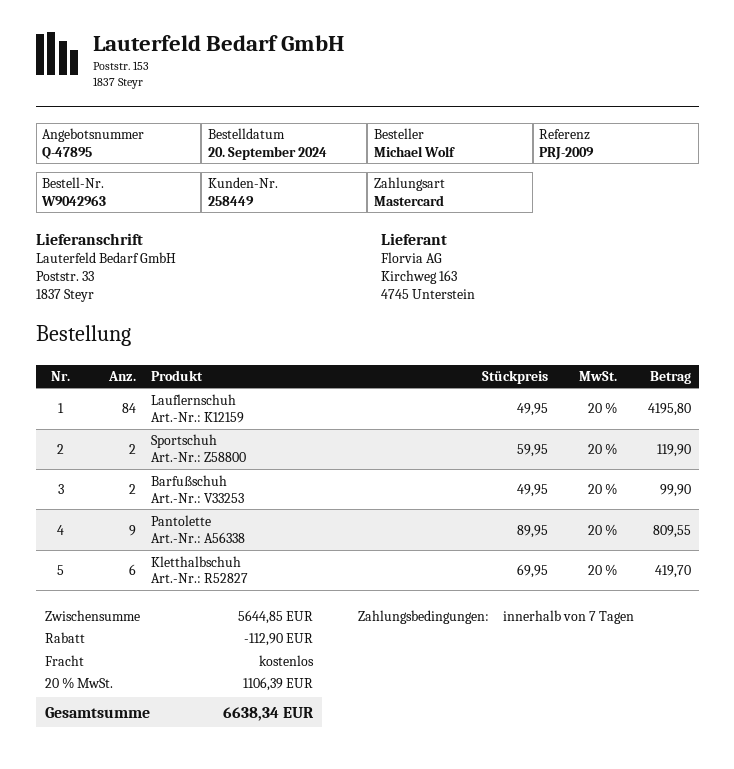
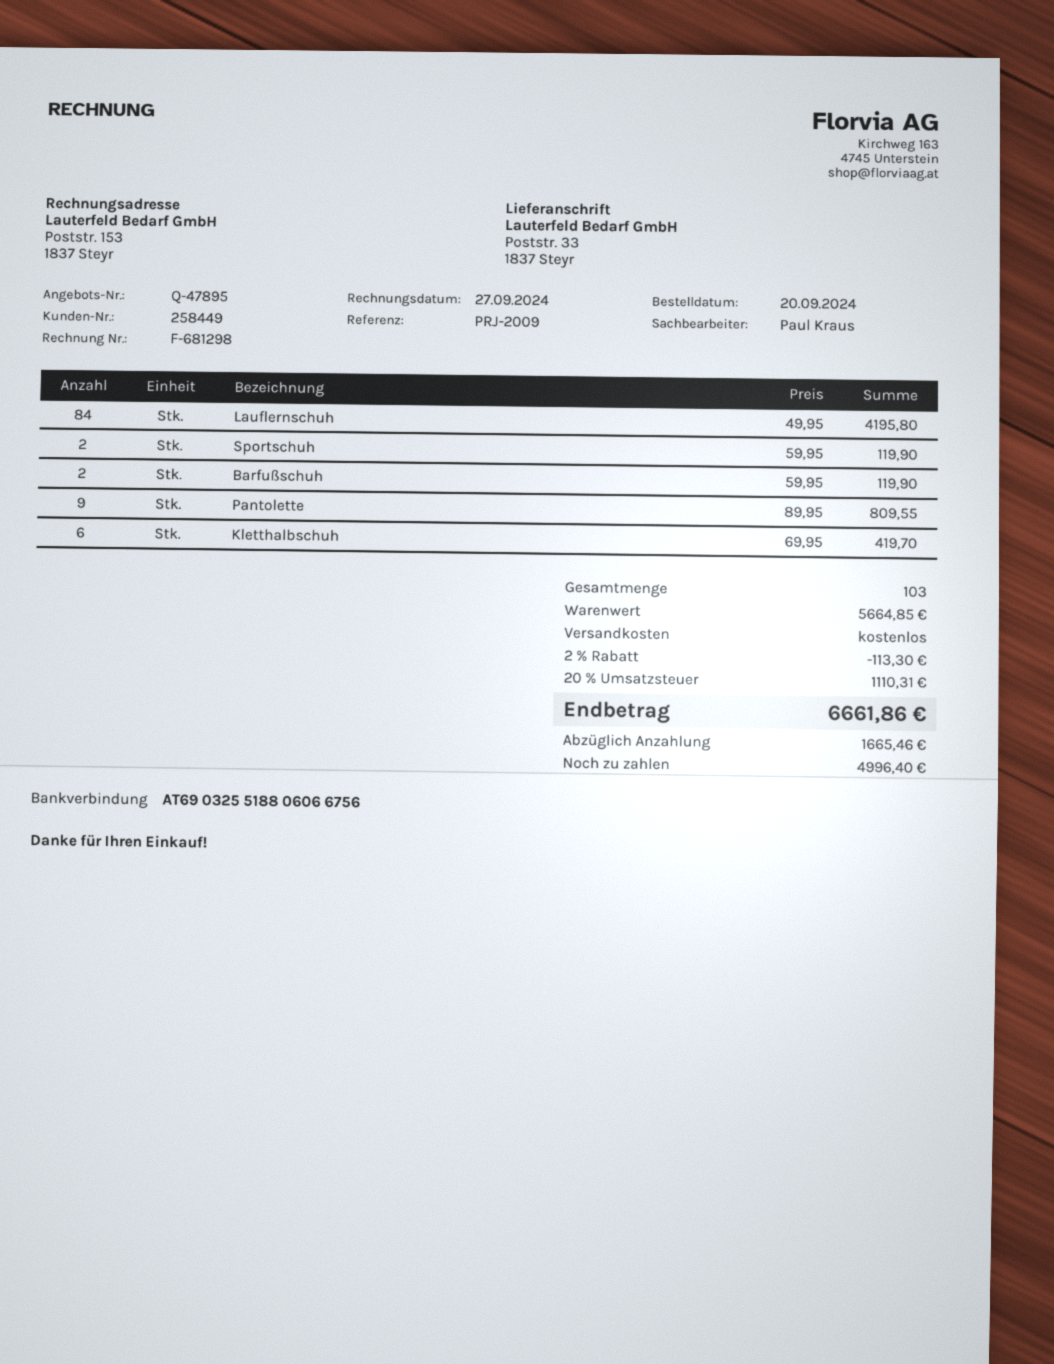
Barfußschuh: 2 x 49.95 = 99.90 -> 2 x 59.95 = 119.90
subtotal: 5644.85 -> 5664.85
discount: 112.90 -> 113.30
tax: 20% = 1106.39 -> 20% = 1110.31
total: 6638.34 -> 6661.86

